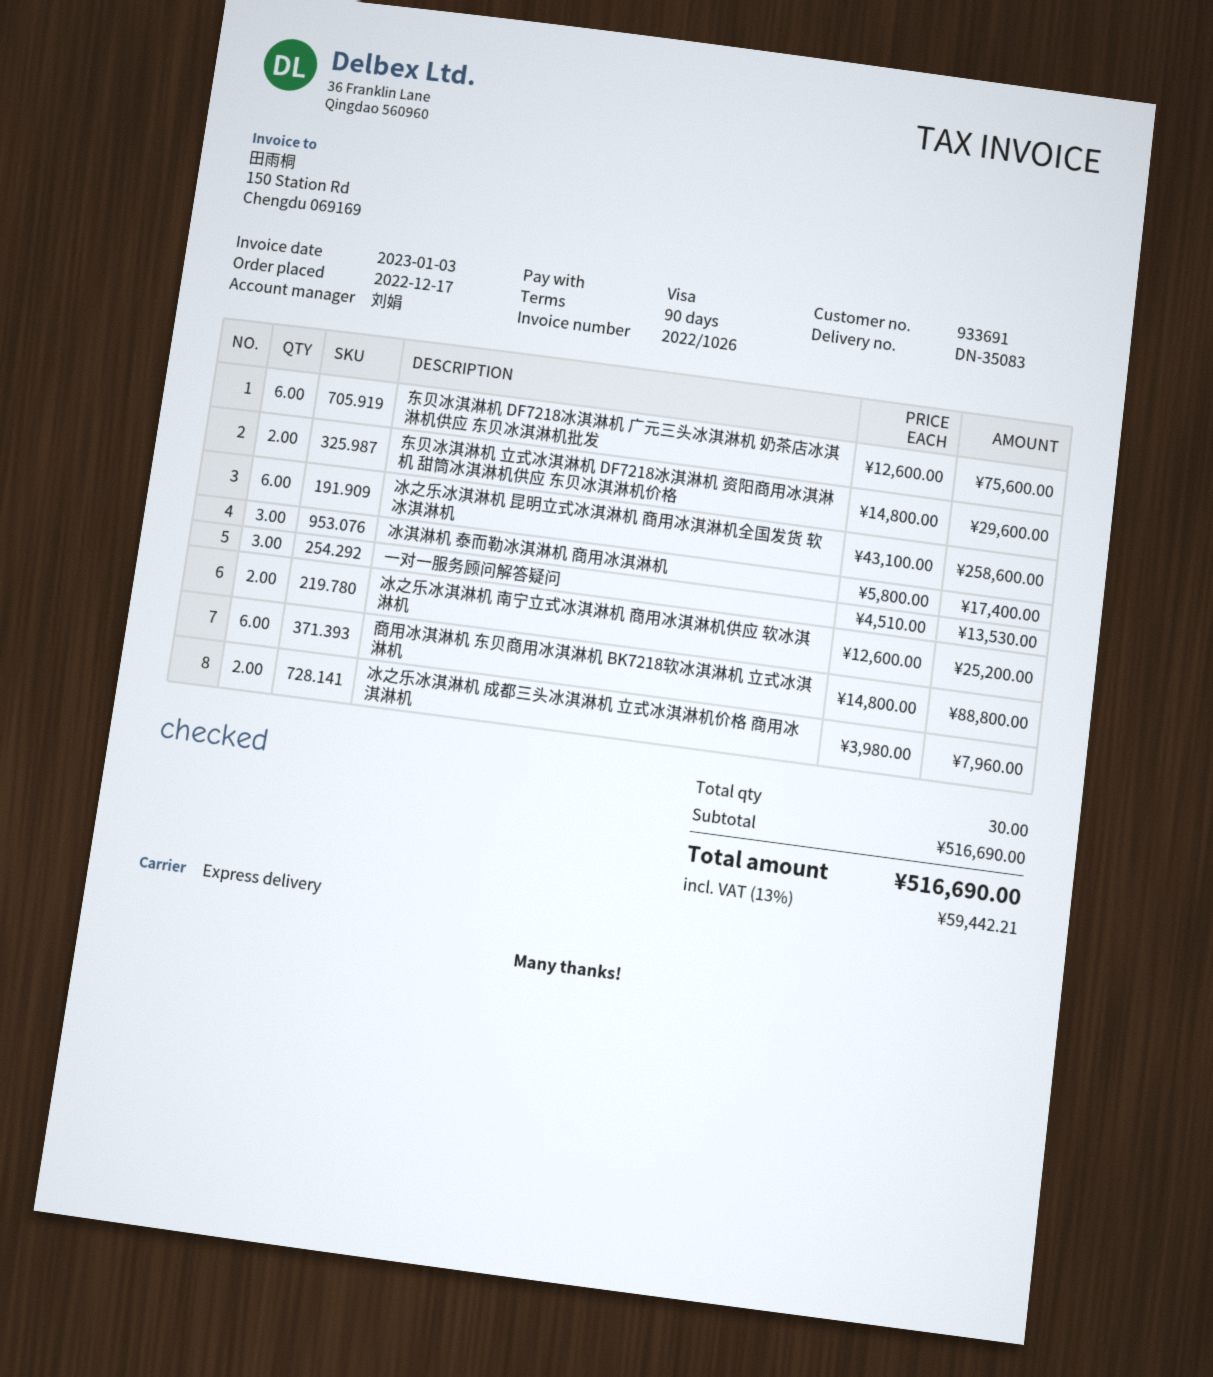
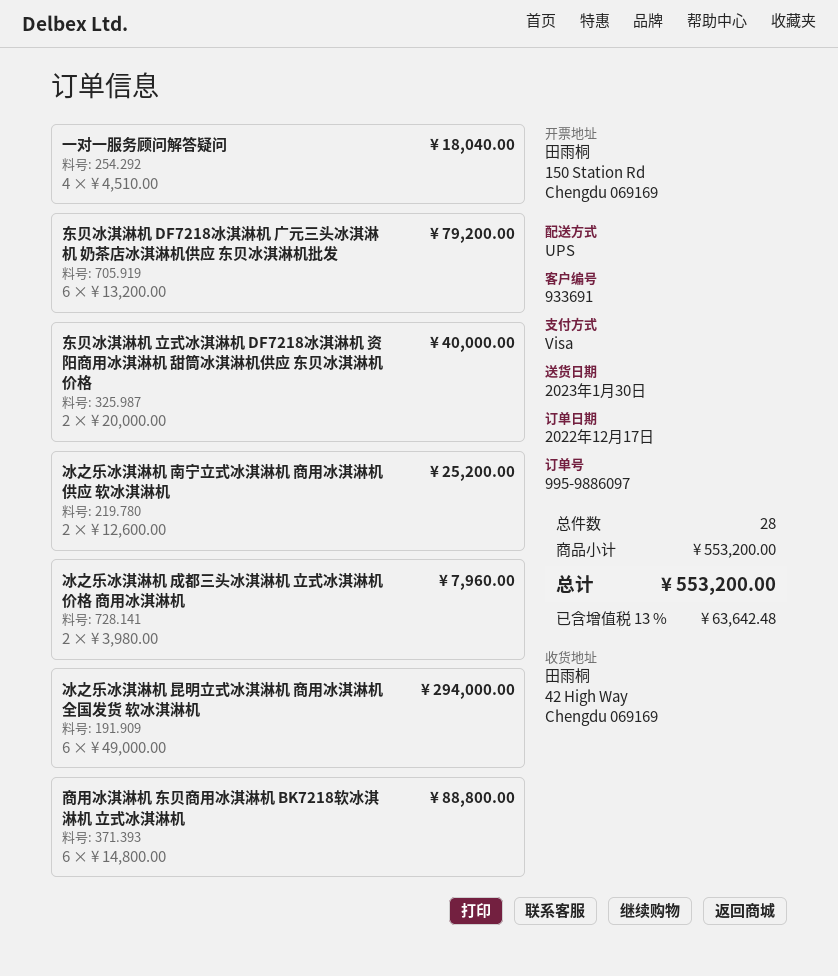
shipping method: express -> UPS
东贝冰淇淋机 DF7218冰淇淋机 广元三头冰淇淋机 奶茶店冰淇淋机供应 东贝冰淇淋机批发: 6 x 12600.00 = 75600.00 -> 6 x 13200.00 = 79200.00
东贝冰淇淋机 立式冰淇淋机 DF7218冰淇淋机 资阳商用冰淇淋机 甜筒冰淇淋机供应 东贝冰淇淋机价格: 2 x 14800.00 = 29600.00 -> 2 x 20000.00 = 40000.00
冰之乐冰淇淋机 昆明立式冰淇淋机 商用冰淇淋机全国发货 软冰淇淋机: 6 x 43100.00 = 258600.00 -> 6 x 49000.00 = 294000.00
冰淇淋机 泰而勒冰淇淋机 商用冰淇淋机: 3 x 5800.00 = 17400.00 -> none
一对一服务顾问解答疑问: 3 x 4510.00 = 13530.00 -> 4 x 4510.00 = 18040.00
total quantity: 30 -> 28
subtotal: 516690.00 -> 553200.00
tax: 13% = 59442.21 -> 13% = 63642.48
total: 516690.00 -> 553200.00

